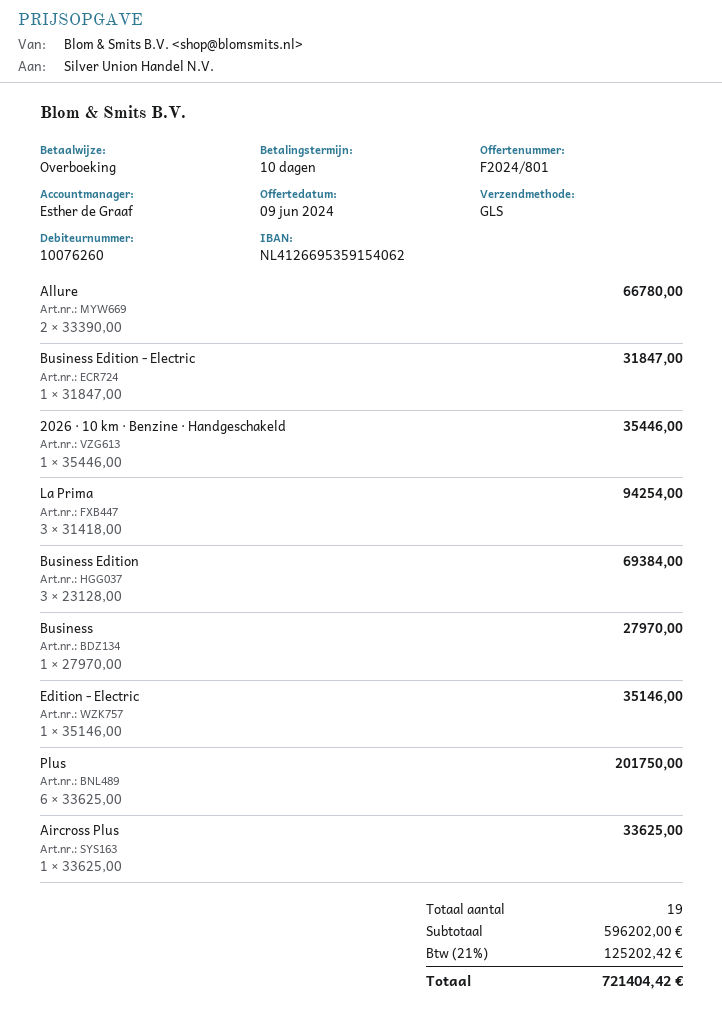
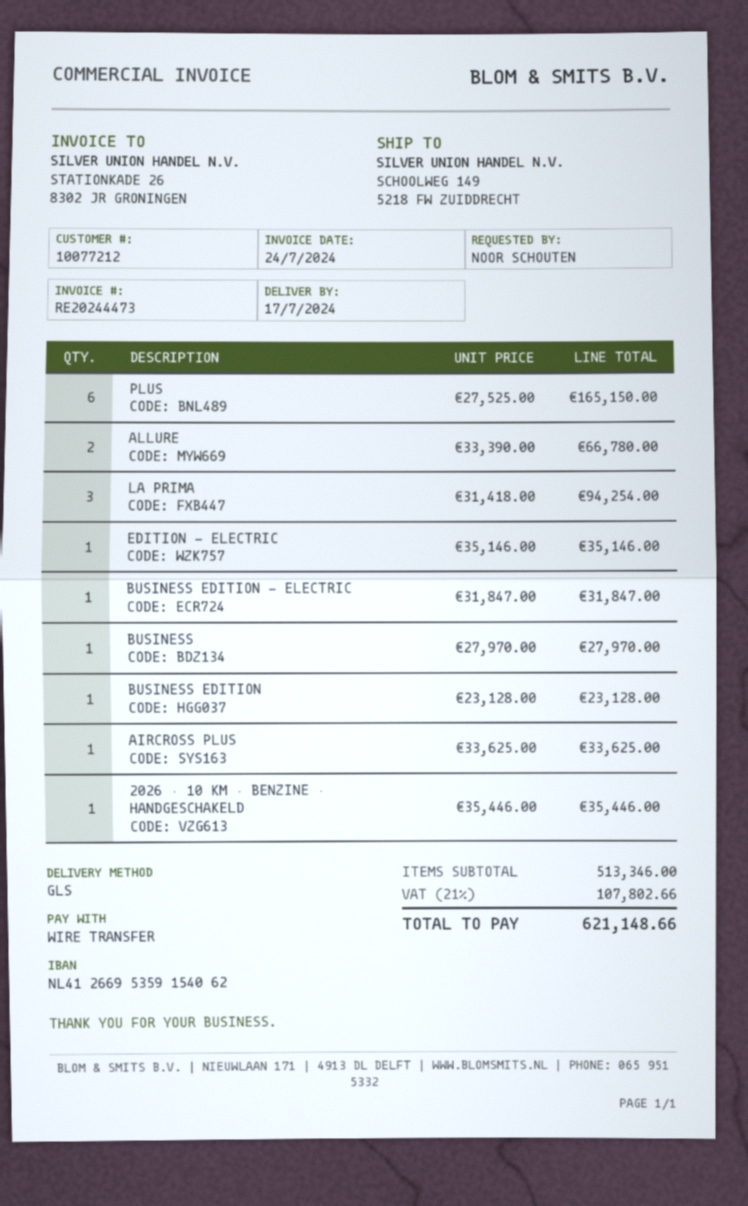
customer number: 10076260 -> 10077212
Business Edition: 3 x 23128.00 = 69384.00 -> 1 x 23128.00 = 23128.00
Plus: 6 x 33625.00 = 201750.00 -> 6 x 27525.00 = 165150.00
subtotal: 596202.00 -> 513346.00
tax: 21% = 125202.42 -> 21% = 107802.66
total: 721404.42 -> 621148.66

